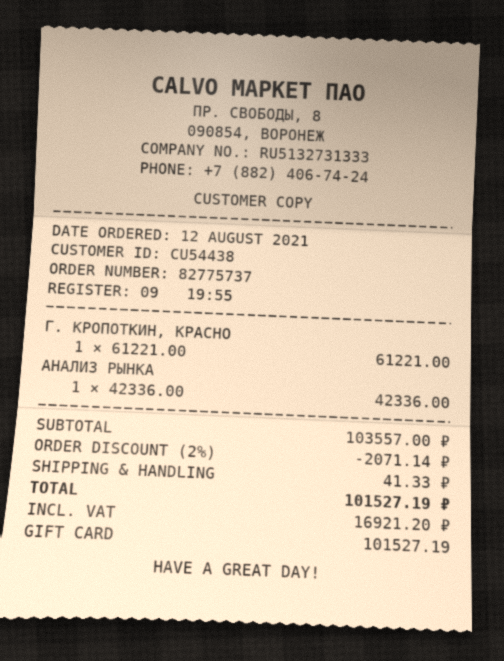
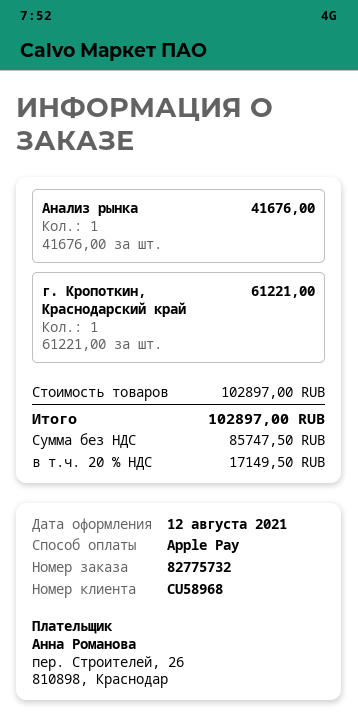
order number: 82775737 -> 82775732
customer number: CU54438 -> CU58968
payment method: gift card -> Apple Pay
АНАЛИЗ РЫНКА: 1 x 42336.00 = 42336.00 -> 1 x 41676.00 = 41676.00
subtotal: 103557.00 -> 102897.00
discount: 2% = 2071.14 -> none
shipping: 41.33 -> none
tax: 16921.20 -> 17149.50
total: 101527.19 -> 102897.00

